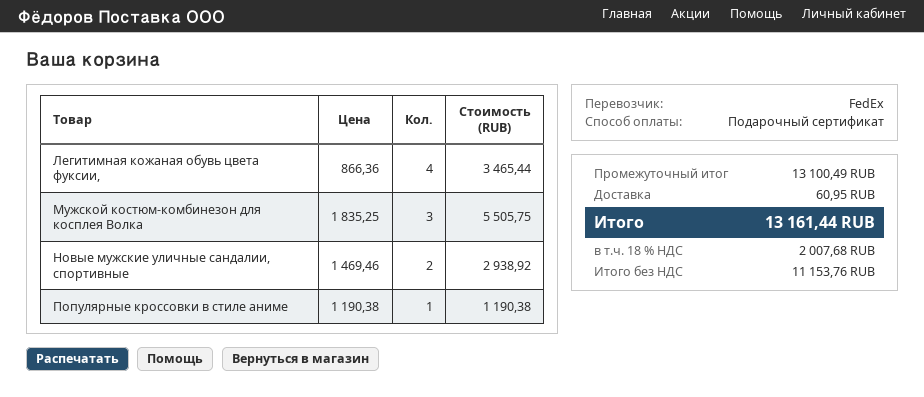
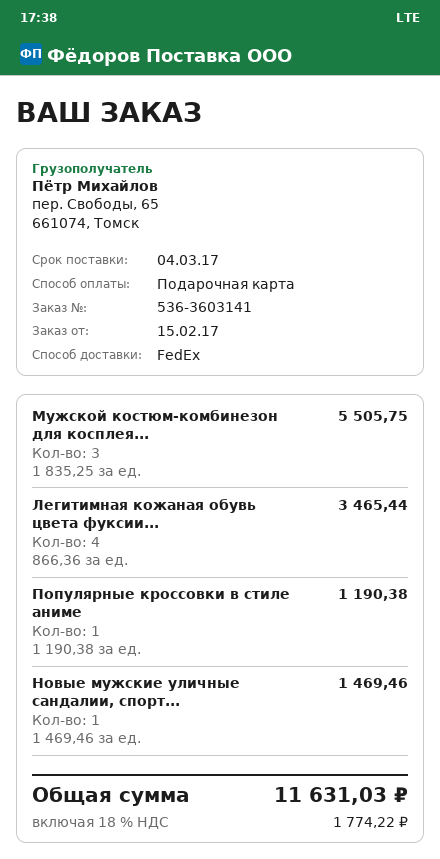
Новые мужские уличные сандалии, спортивные: 2 x 1469.46 = 2938.92 -> 1 x 1469.46 = 1469.46
shipping: 60.95 -> none
tax: 18% = 2007.68 -> 18% = 1774.22
total: 13161.44 -> 11631.03

